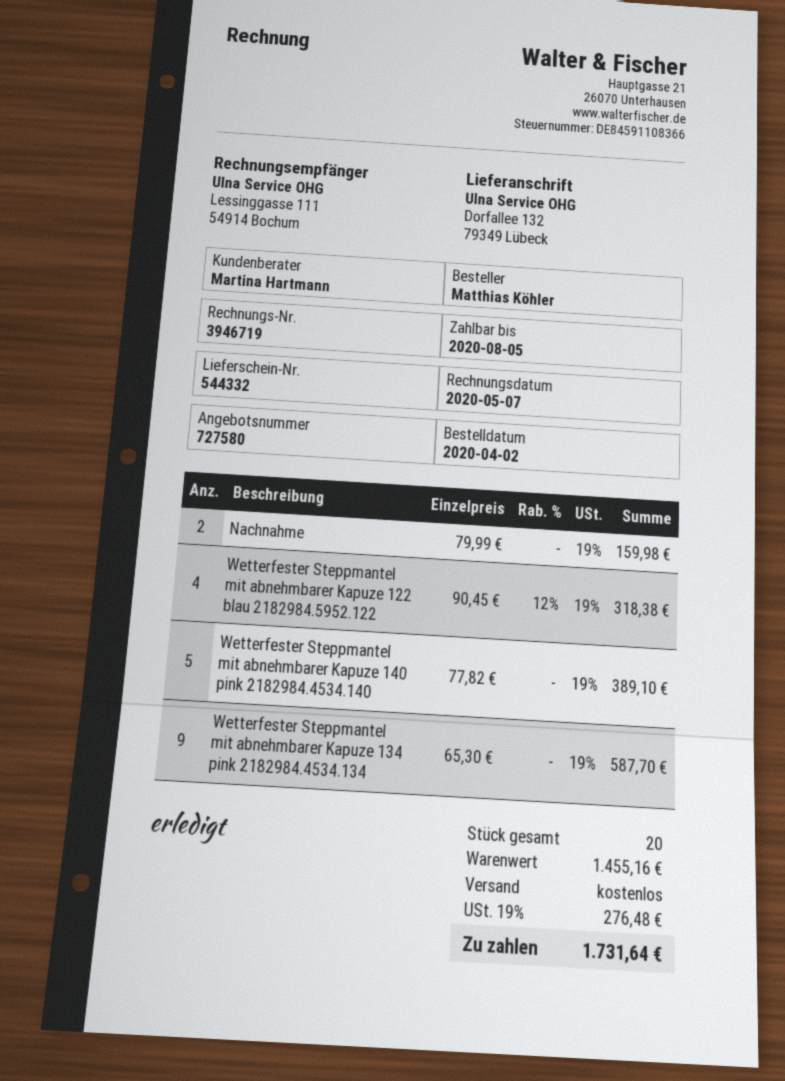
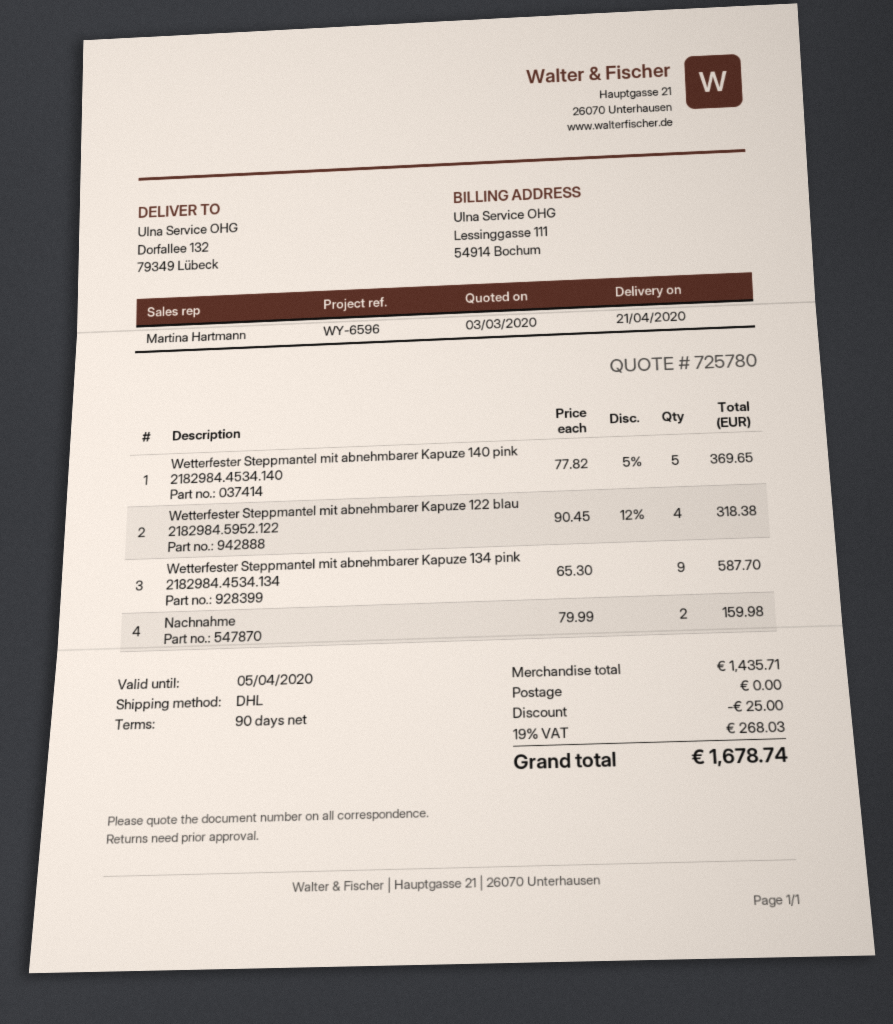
quote number: 727580 -> 725780
Wetterfester Steppmantel mit abnehmbarer Kapuze 140 pink 2182984.4534.140: 5 x 77.82 = 389.10 -> 5 x 77.82 - 5% = 369.65
subtotal: 1455.16 -> 1435.71
discount: none -> 25.00
tax: 19% = 276.48 -> 19% = 268.03
total: 1731.64 -> 1678.74

